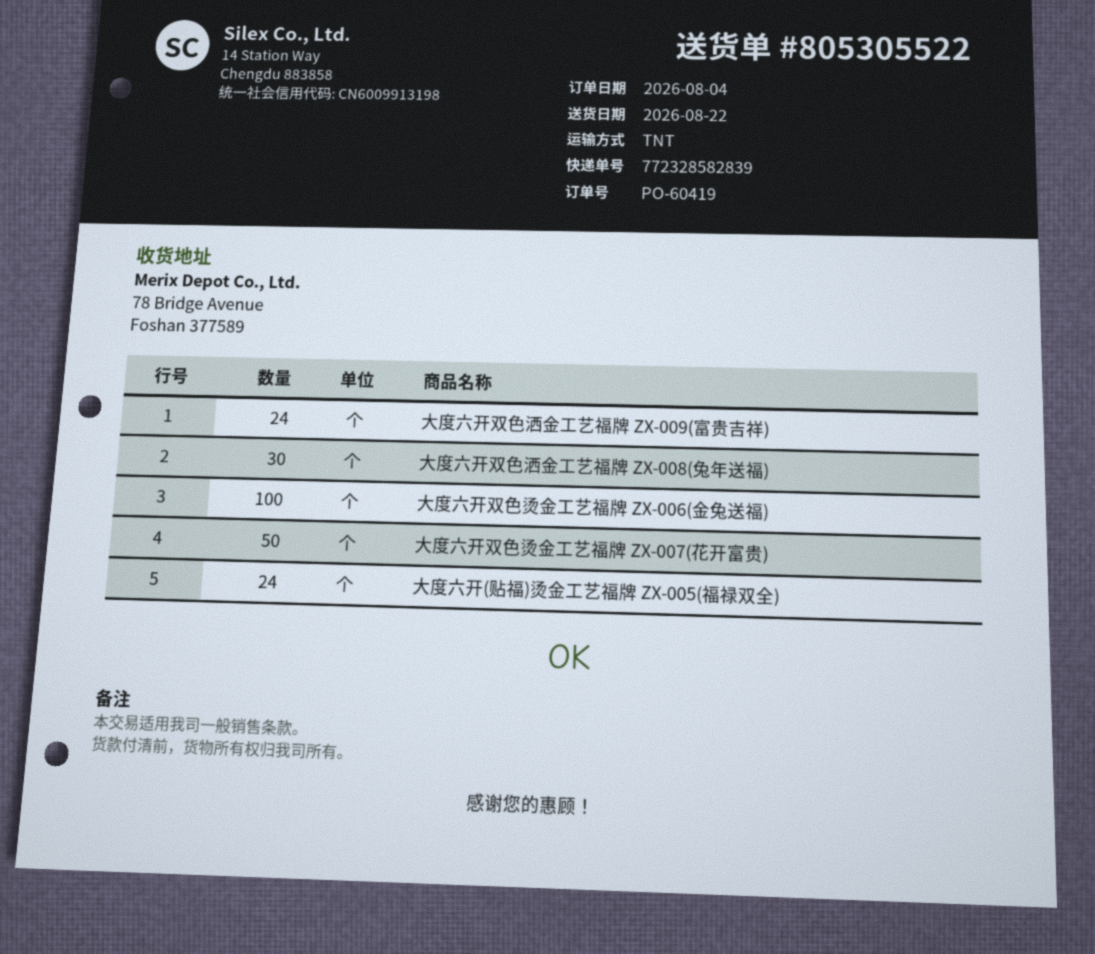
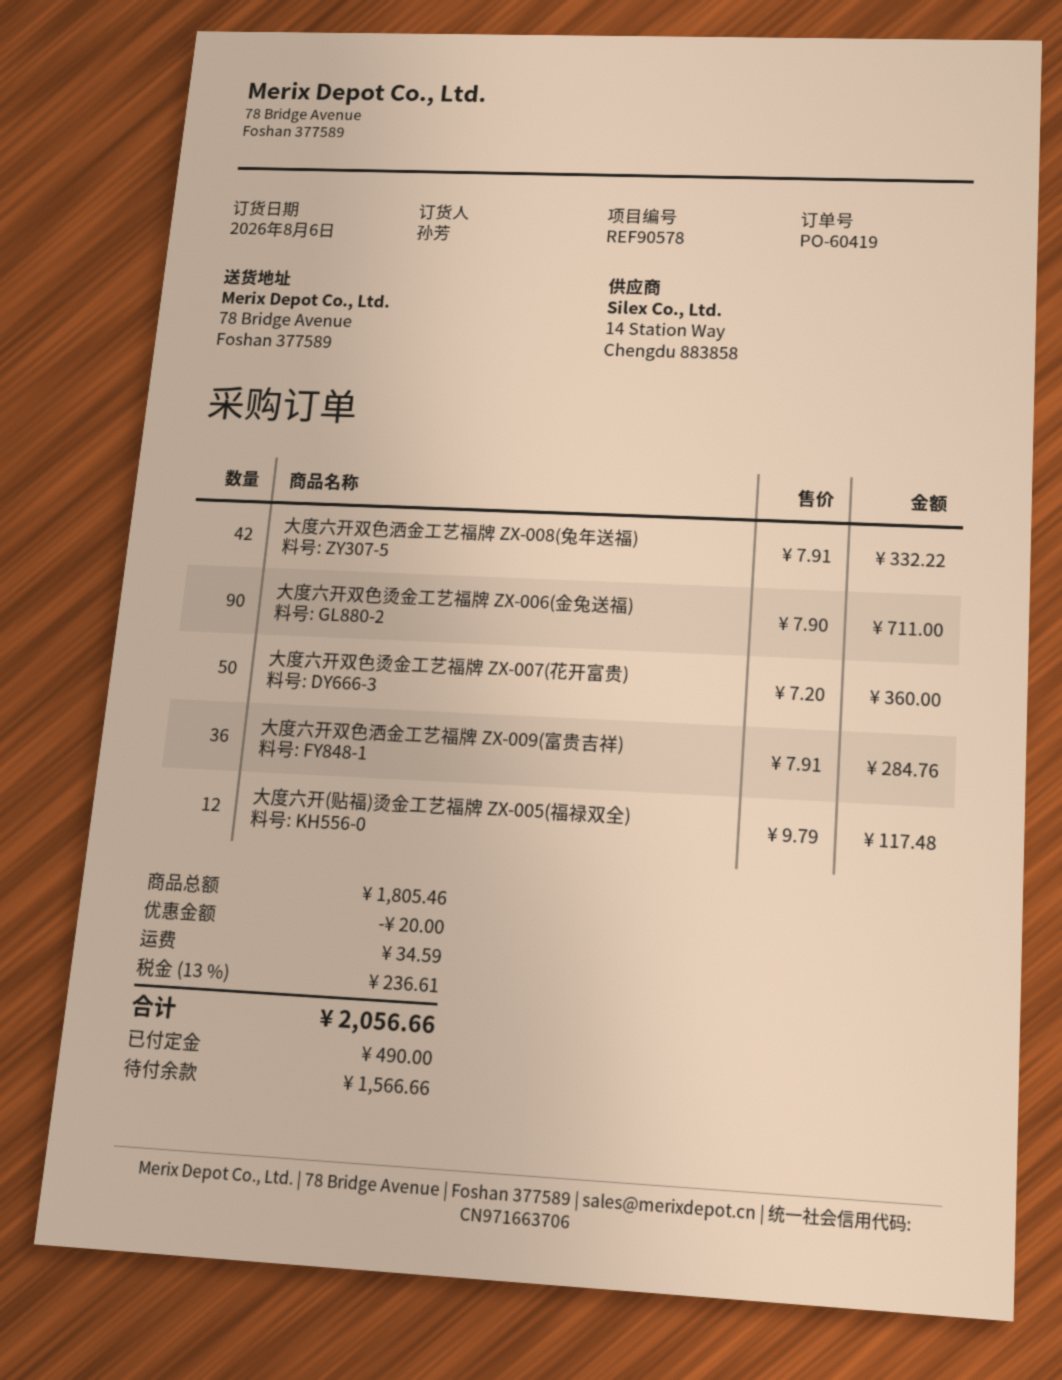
order date: 2026-08-04 -> 2026-08-06
大度六开双色洒金工艺福牌 ZX-009(富贵吉祥): 24 -> 36
大度六开双色洒金工艺福牌 ZX-008(兔年送福): 30 -> 42
大度六开双色烫金工艺福牌 ZX-006(金兔送福): 100 -> 90
大度六开(贴福)烫金工艺福牌 ZX-005(福禄双全): 24 -> 12

